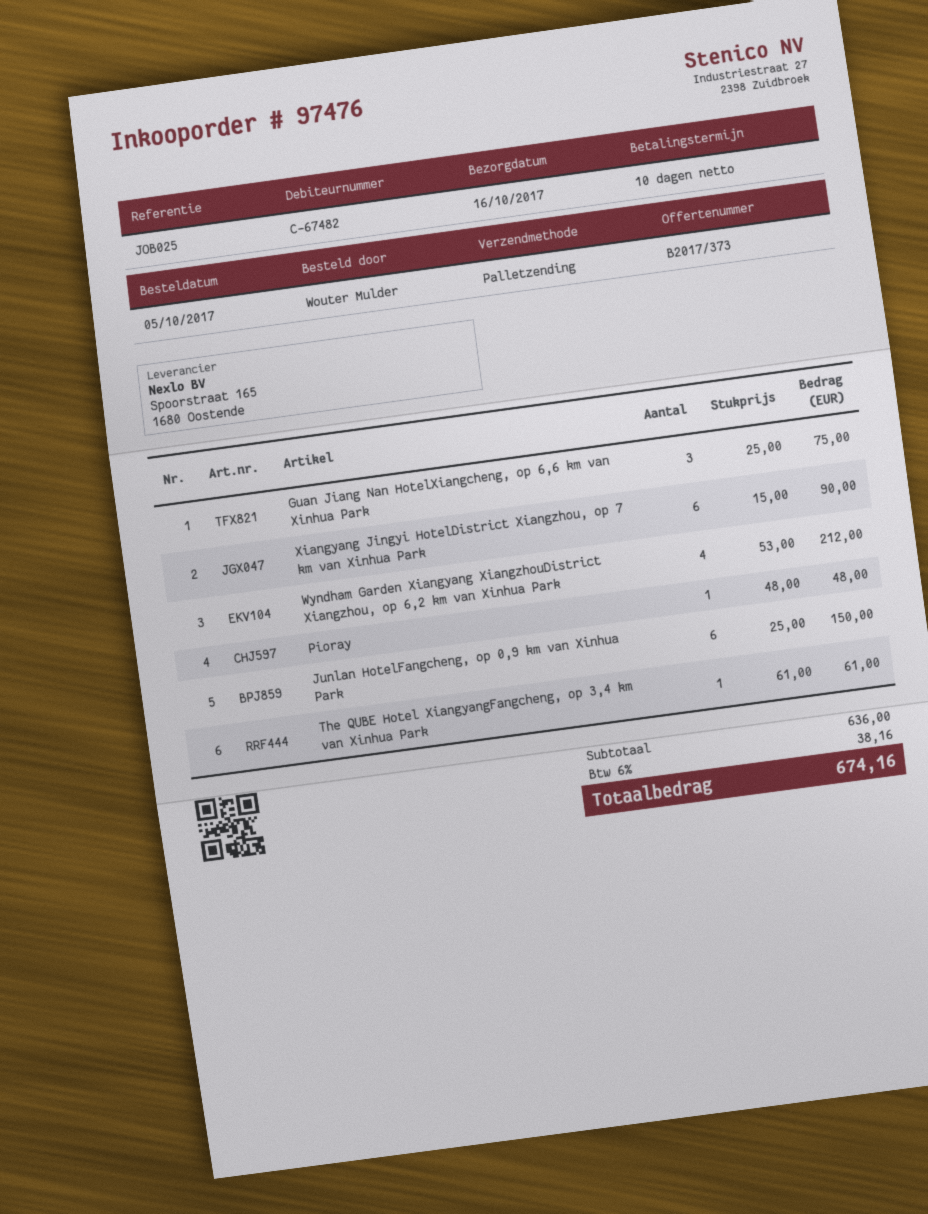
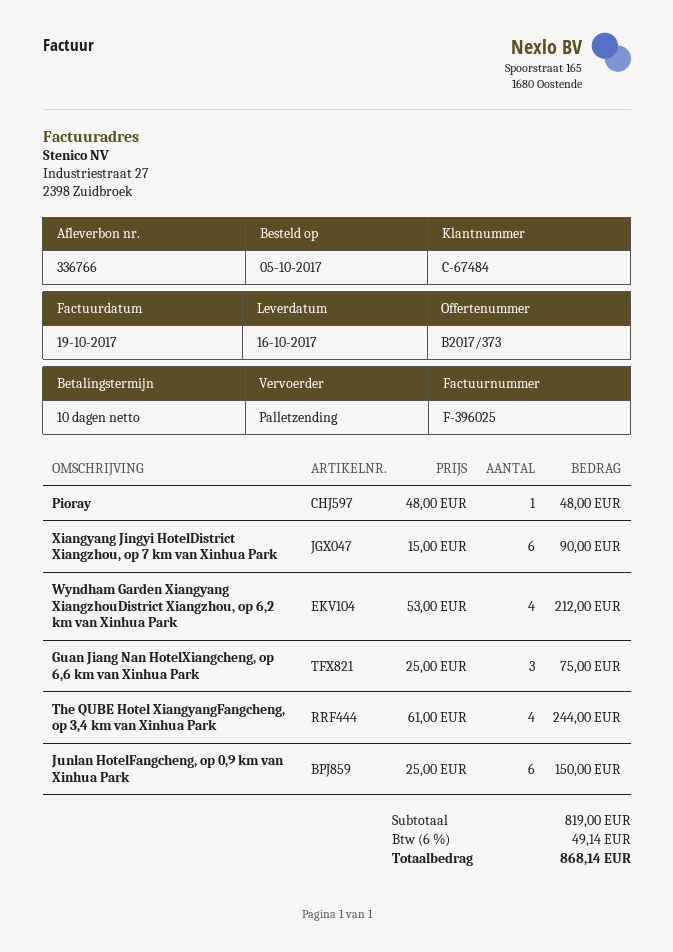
customer number: C-67482 -> C-67484
The QUBE Hotel XiangyangFangcheng, op 3,4 km van Xinhua Park: 1 x 61.00 = 61.00 -> 4 x 61.00 = 244.00
subtotal: 636.00 -> 819.00
tax: 6% = 38.16 -> 6% = 49.14
total: 674.16 -> 868.14

